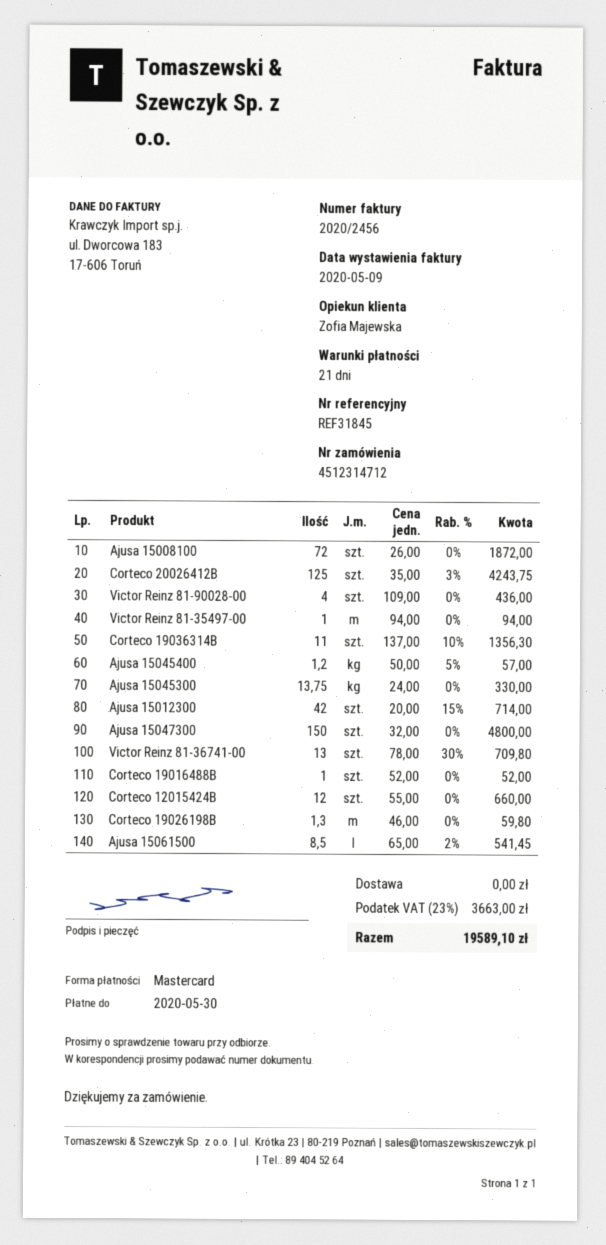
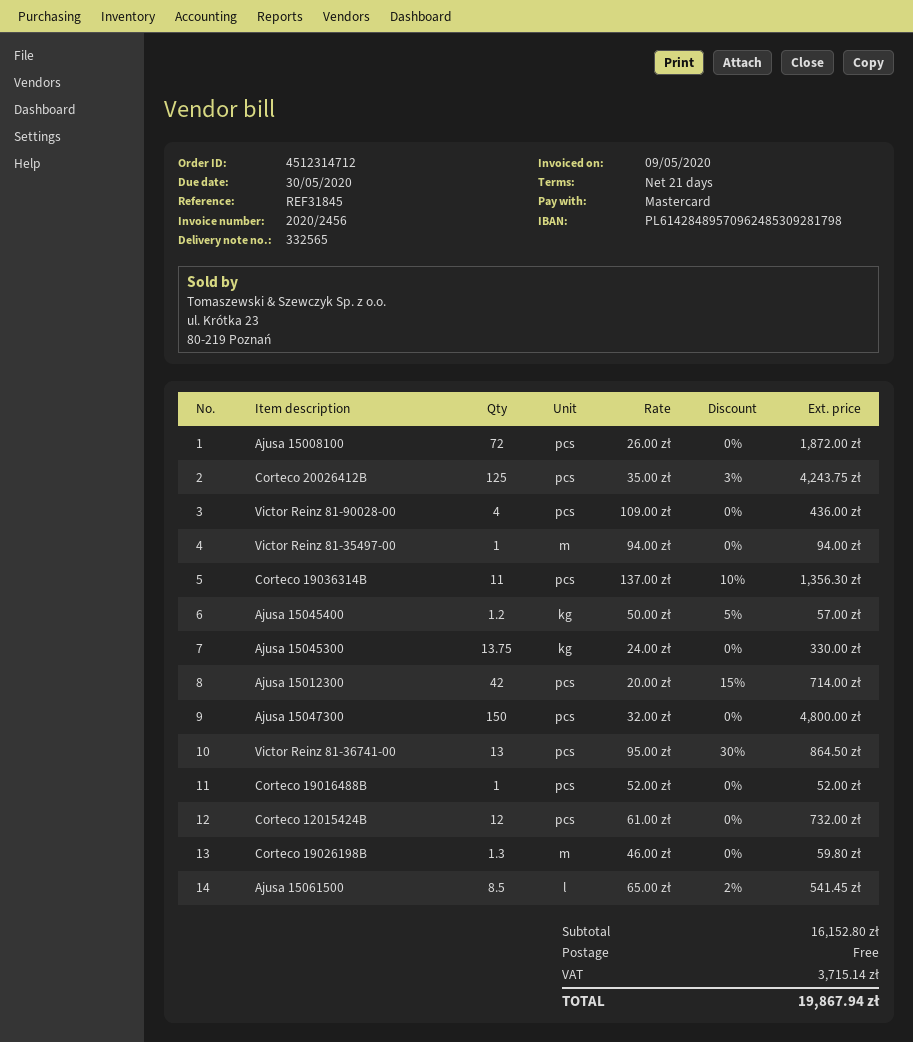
Victor Reinz 81-36741-00: 13 x 78.00 - 30% = 709.80 -> 13 x 95.00 - 30% = 864.50
Corteco 12015424B: 12 x 55.00 = 660.00 -> 12 x 61.00 = 732.00
tax: 3663.00 -> 3715.14
total: 19589.10 -> 19867.94

